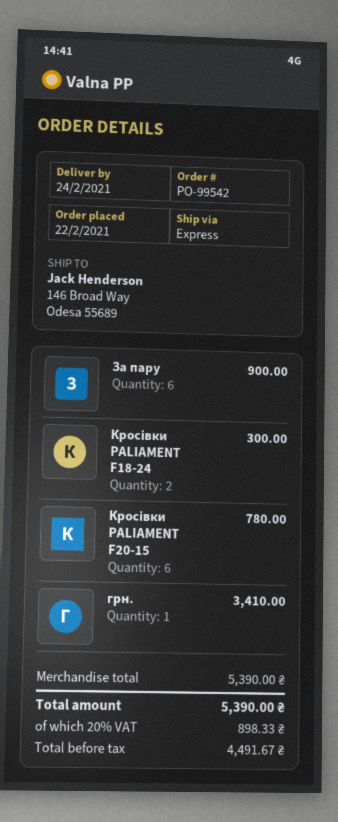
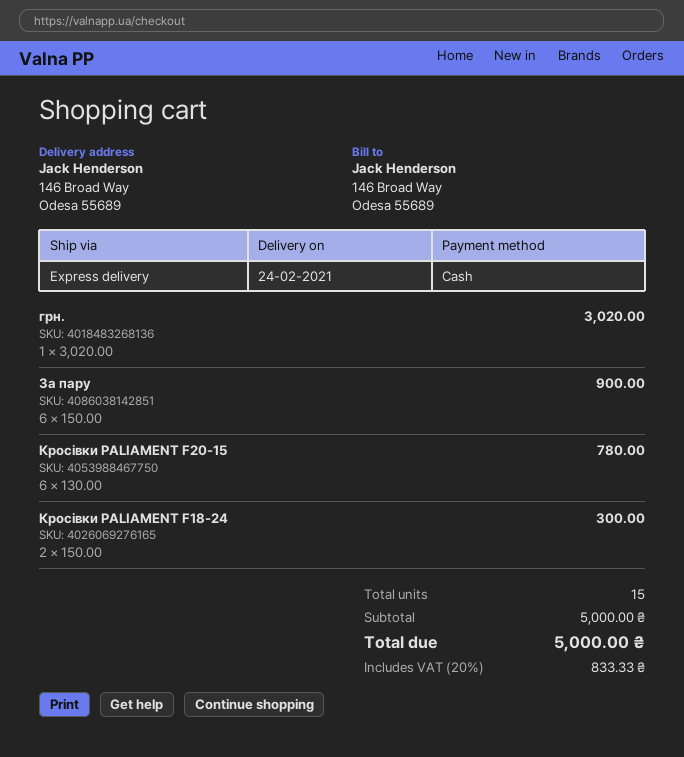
грн.: 1 for 3410.00 -> 1 for 3020.00
subtotal: 5390.00 -> 5000.00
tax: 20% = 898.33 -> 20% = 833.33
total: 5390.00 -> 5000.00

